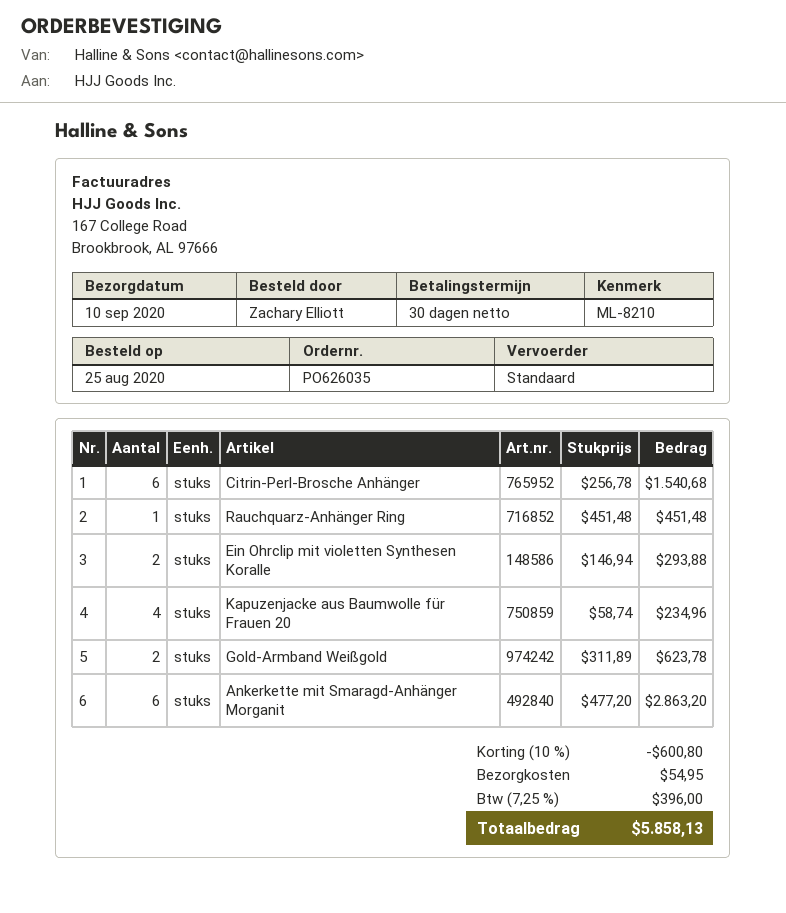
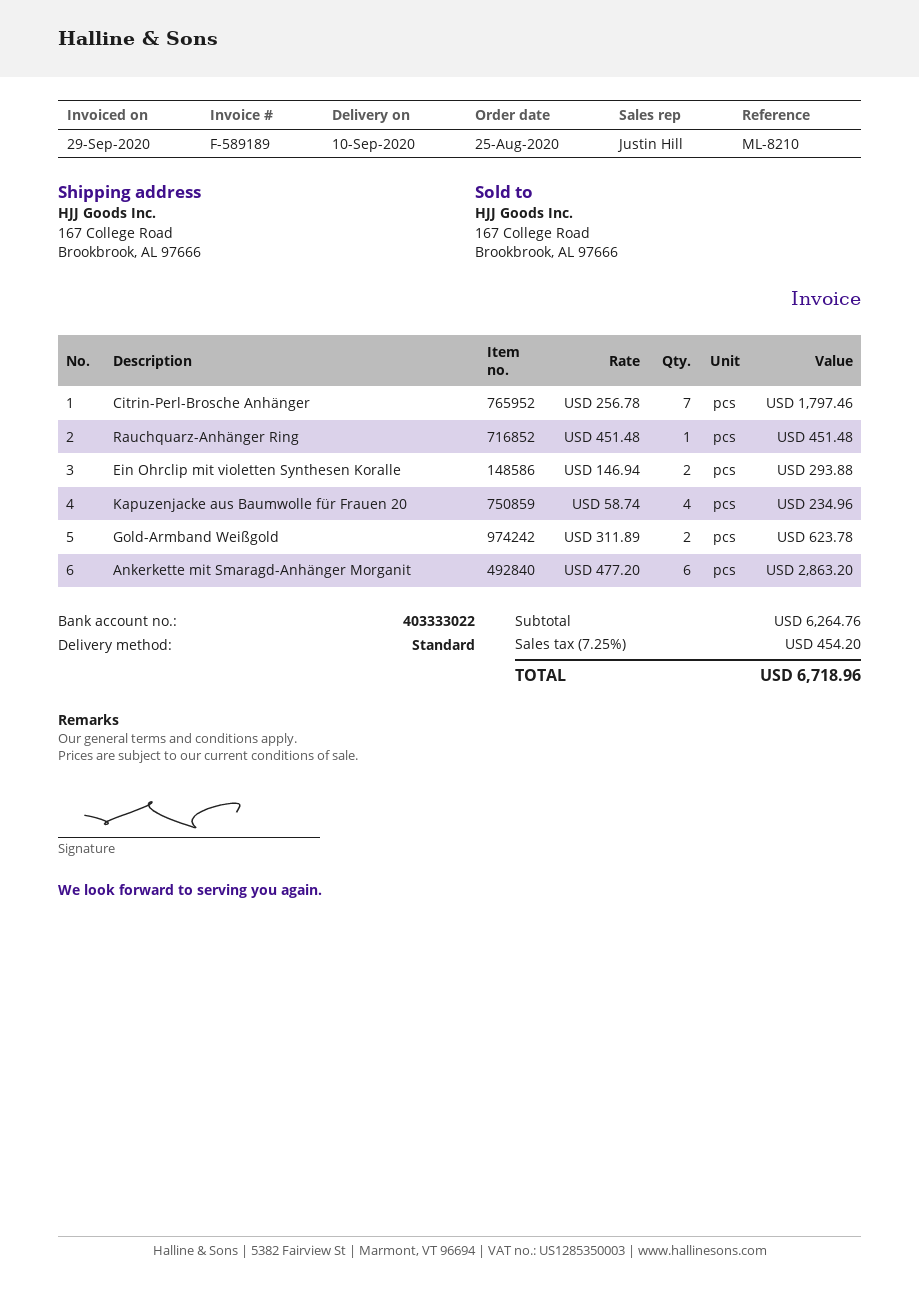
Citrin-Perl-Brosche Anhänger: 6 x 256.78 = 1540.68 -> 7 x 256.78 = 1797.46
discount: 10% = 600.80 -> none
shipping: 54.95 -> none
tax: 7.25% = 396.00 -> 7.25% = 454.20
total: 5858.13 -> 6718.96

